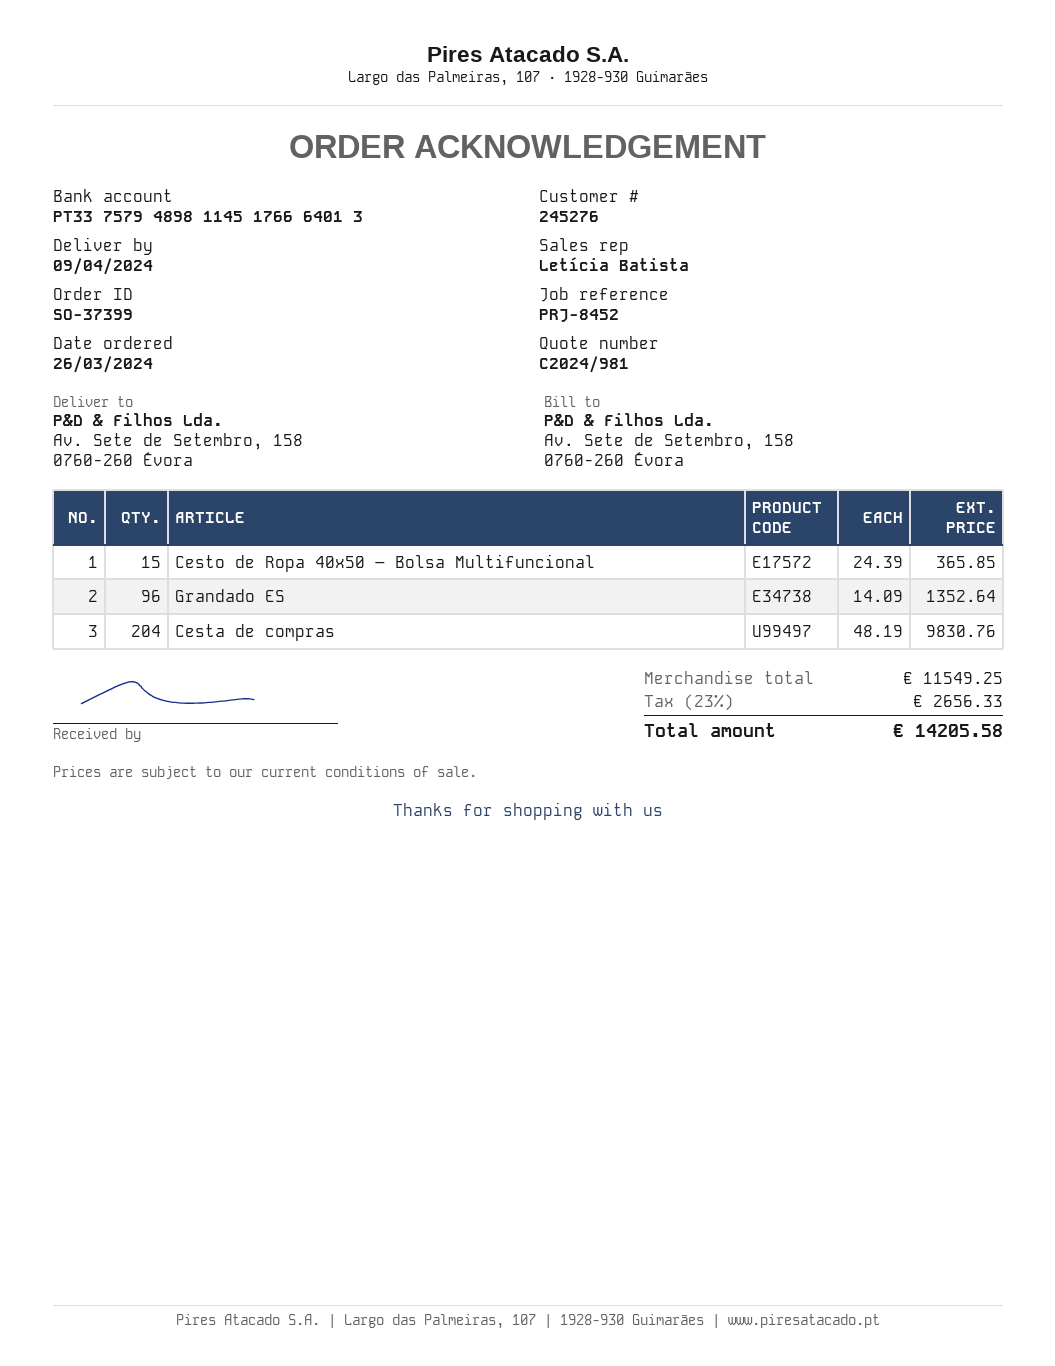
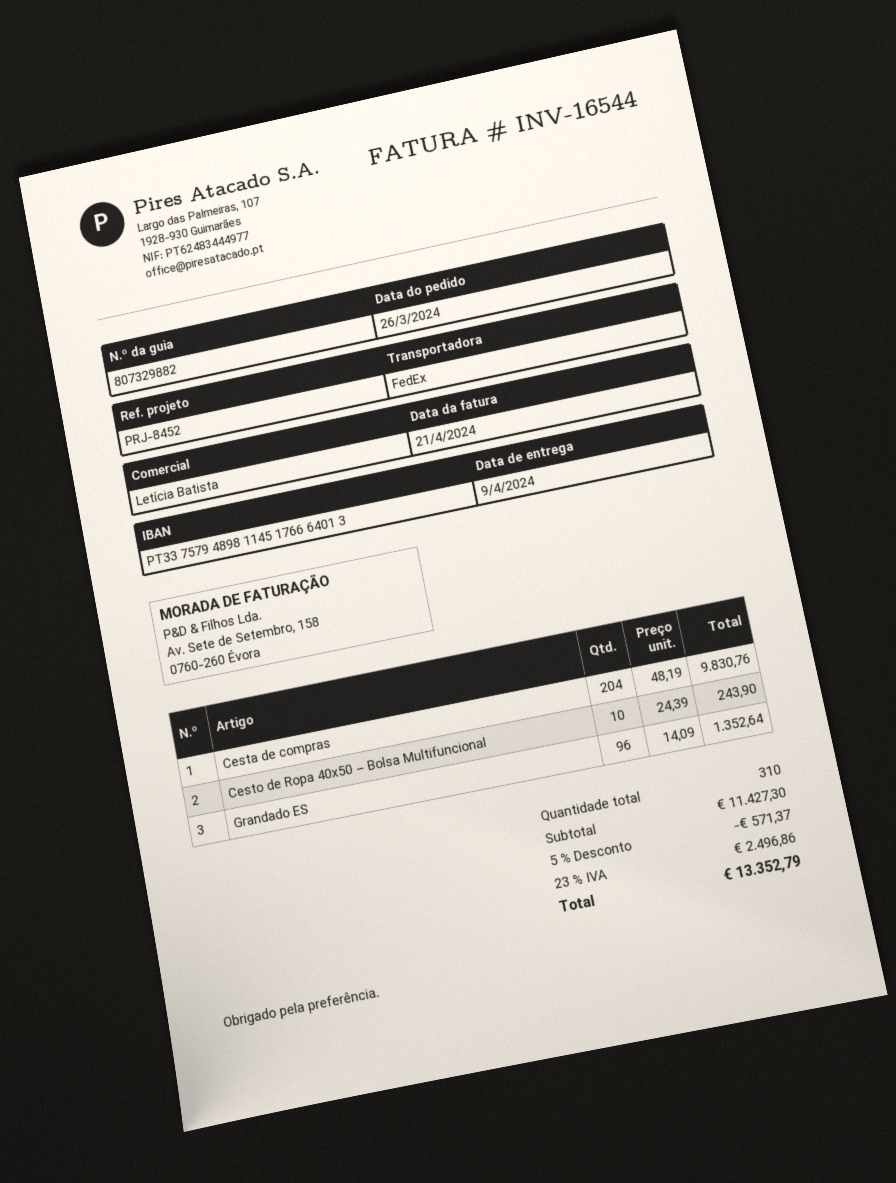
Cesto de Ropa 40x50 – Bolsa Multifuncional: 15 x 24.39 = 365.85 -> 10 x 24.39 = 243.90
subtotal: 11549.25 -> 11427.30
discount: none -> 5% = 571.37
tax: 23% = 2656.33 -> 23% = 2496.86
total: 14205.58 -> 13352.79

